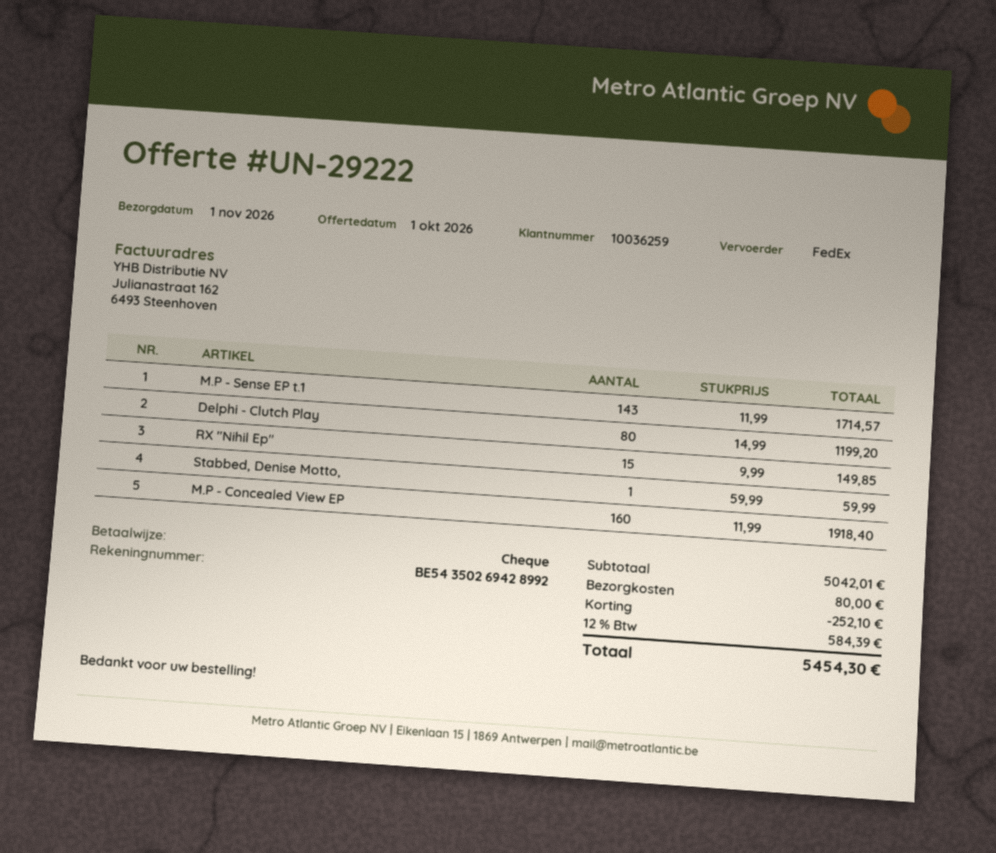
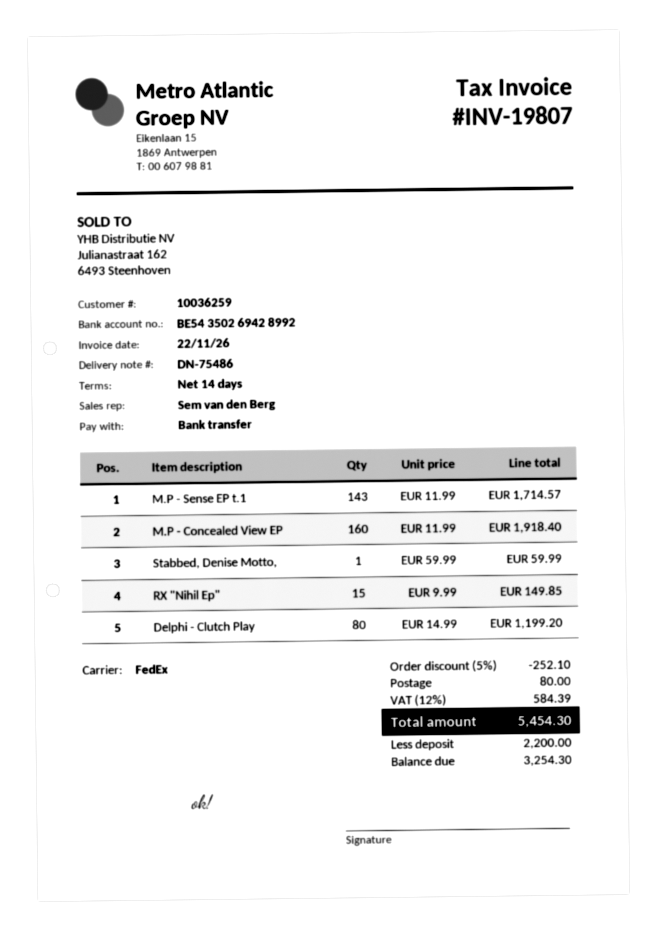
payment method: cheque -> bank transfer

